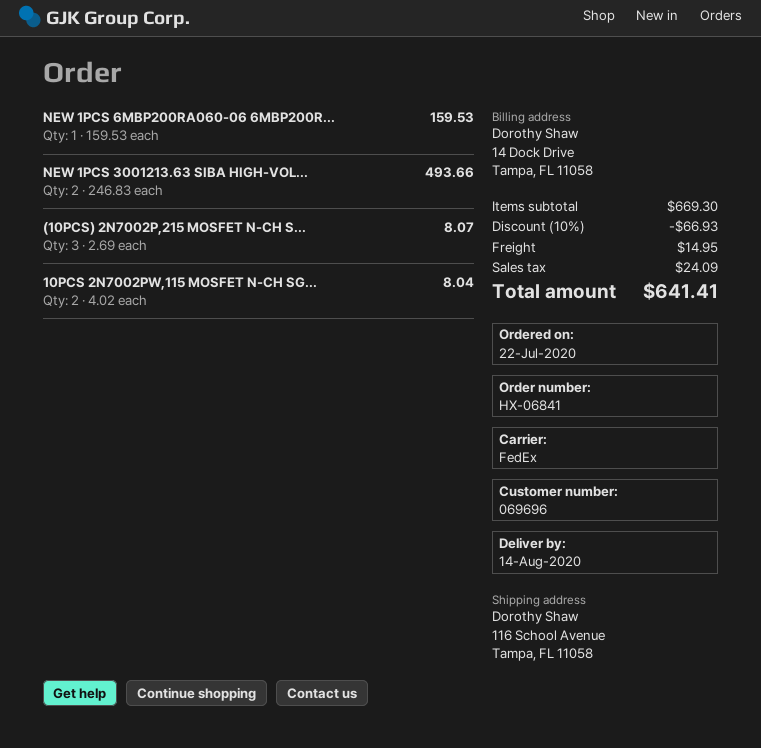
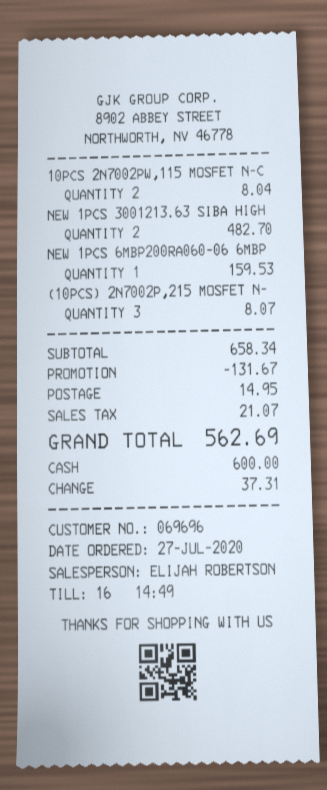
order date: 2020-07-22 -> 2020-07-27
NEW 1PCS 3001213.63 SIBA HIGH-VOL...: 2 for 493.66 -> 2 for 482.70
subtotal: 669.30 -> 658.34
discount: 66.93 -> 131.67
tax: 24.09 -> 21.07
total: 641.41 -> 562.69

